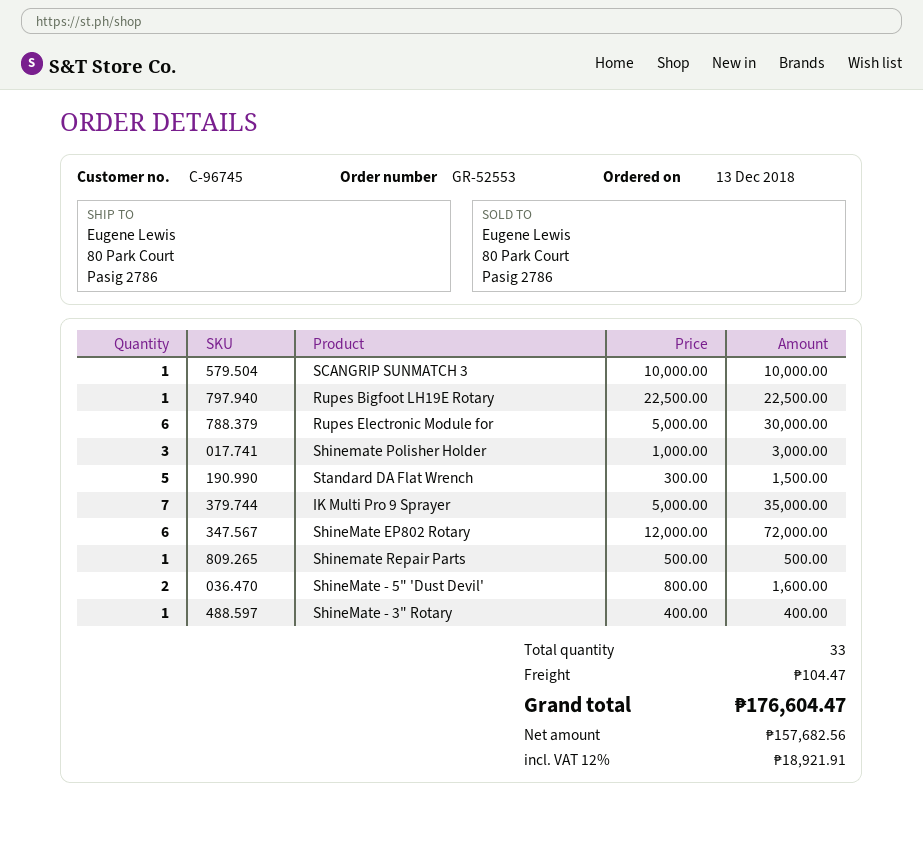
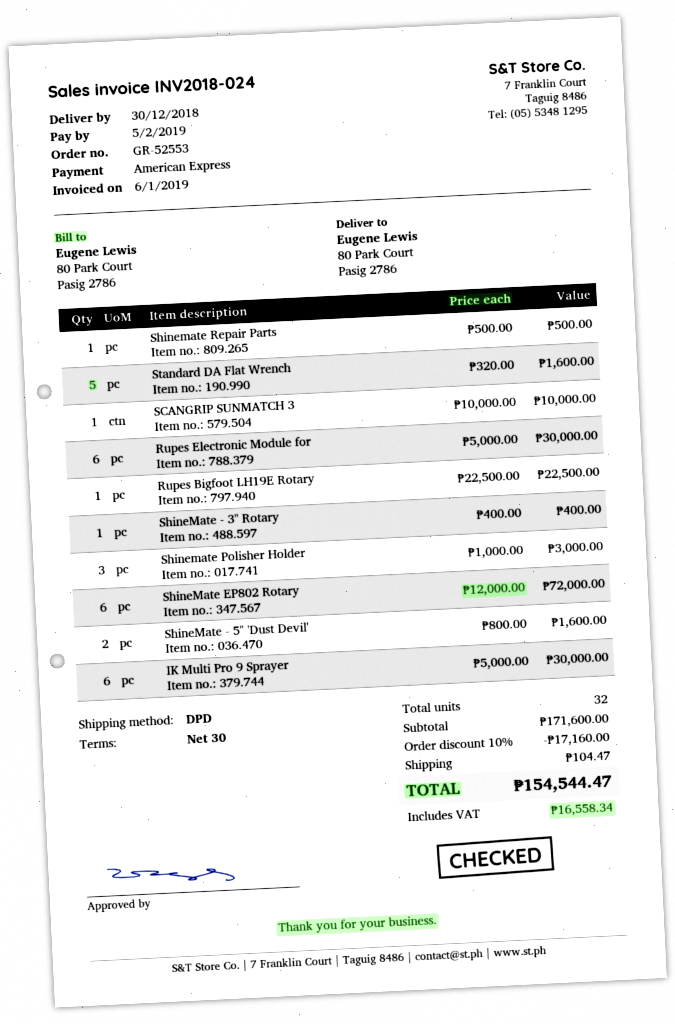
Standard DA Flat Wrench: 5 x 300.00 = 1500.00 -> 5 x 320.00 = 1600.00
IK Multi Pro 9 Sprayer: 7 x 5000.00 = 35000.00 -> 6 x 5000.00 = 30000.00
total quantity: 33 -> 32
discount: none -> 10% = 17160.00
tax: 18921.91 -> 16558.34
total: 176604.47 -> 154544.47

